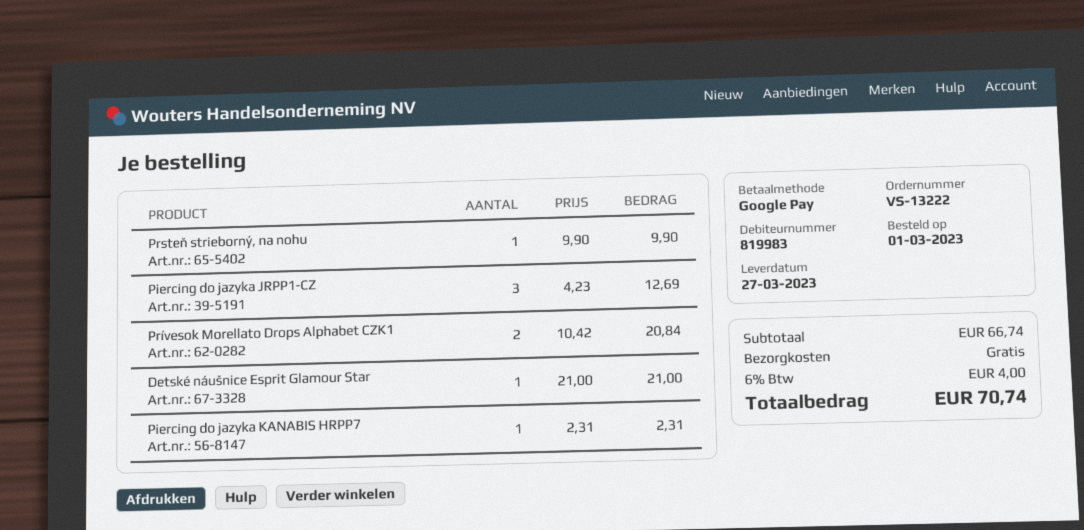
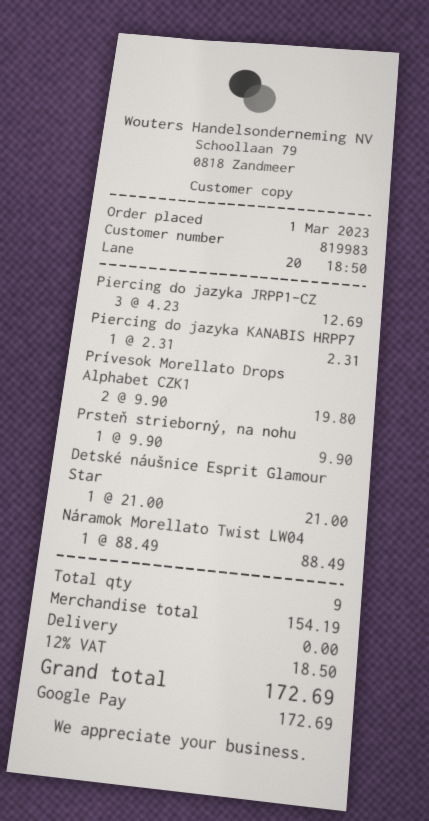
Prívesok Morellato Drops Alphabet CZK1: 2 x 10.42 = 20.84 -> 2 x 9.90 = 19.80
Náramok Morellato Twist LW04: none -> 1 x 88.49 = 88.49
subtotal: 66.74 -> 154.19
tax: 6% = 4.00 -> 12% = 18.50
total: 70.74 -> 172.69

